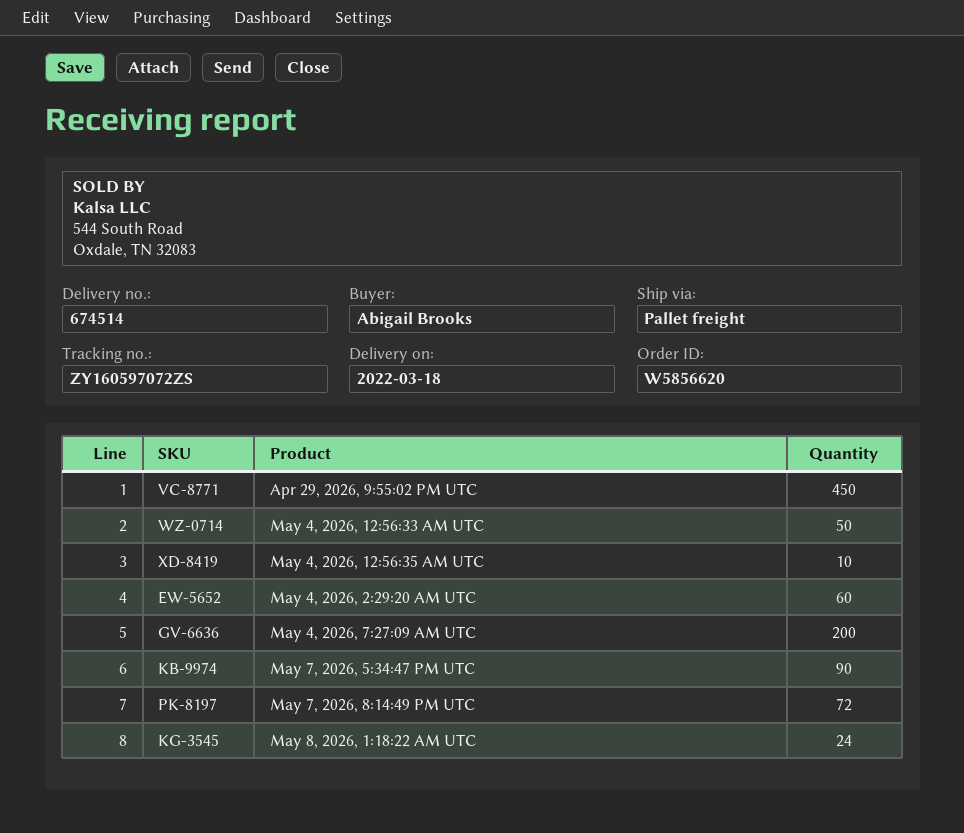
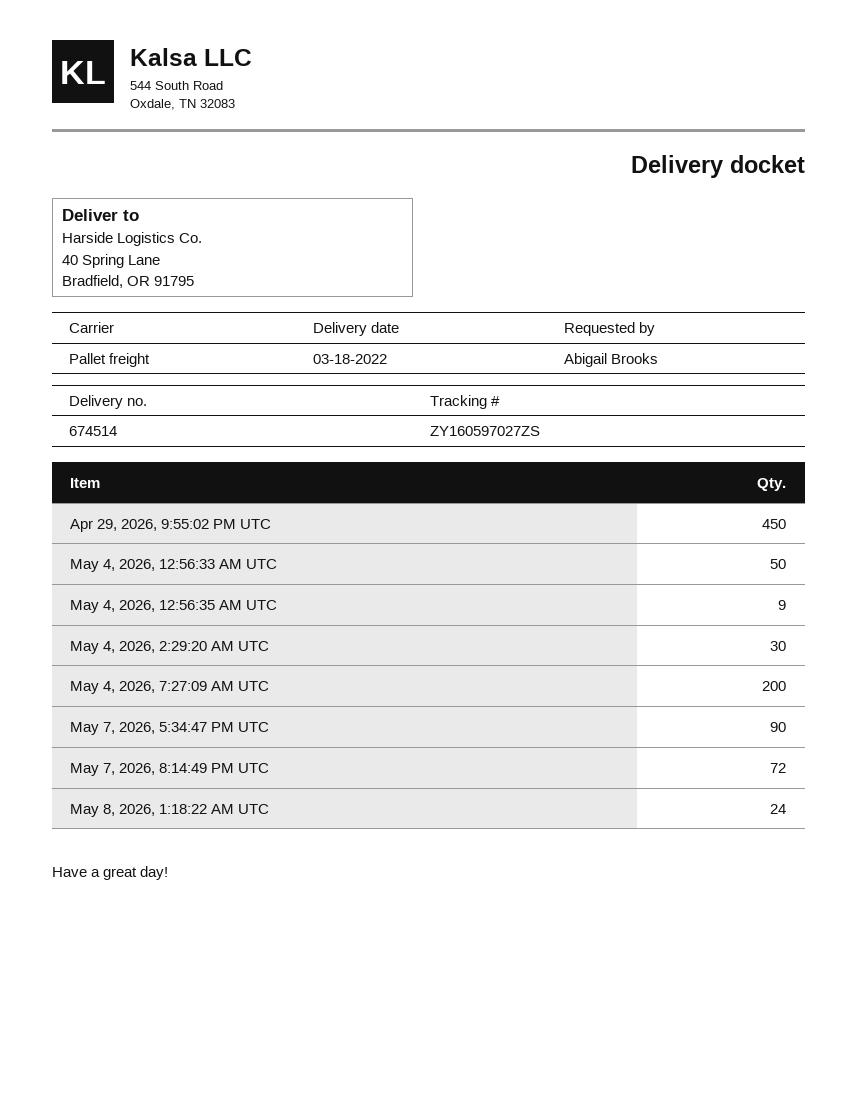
tracking number: ZY160597072ZS -> ZY160597027ZS
May 4, 2026, 12:56:35 AM UTC: 10 -> 9
May 4, 2026, 2:29:20 AM UTC: 60 -> 30

